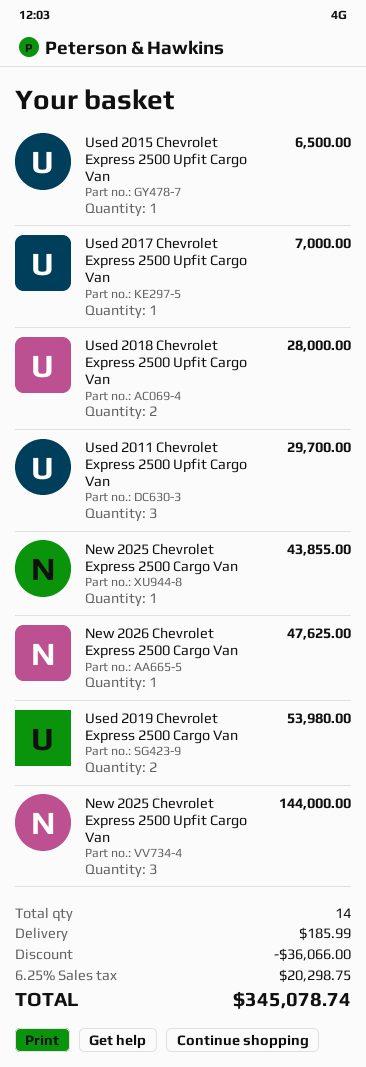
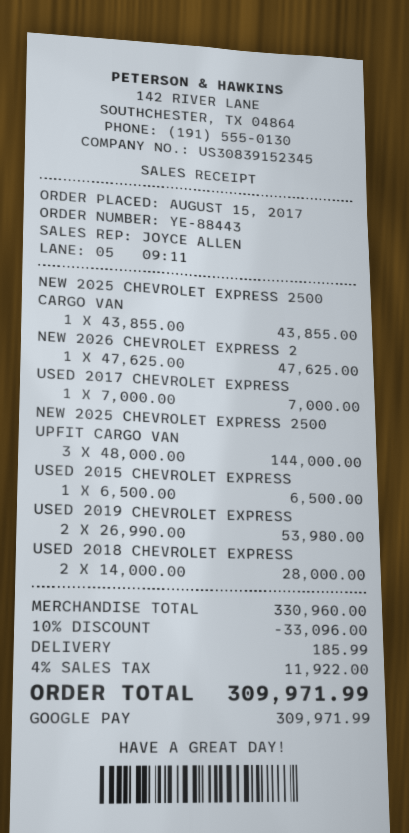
Used 2011 Chevrolet Express 2500 Upfit Cargo Van: 3 for 29700.00 -> none
discount: 36066.00 -> 33096.00
tax: 6.25% = 20298.75 -> 4% = 11922.00
total: 345078.74 -> 309971.99

